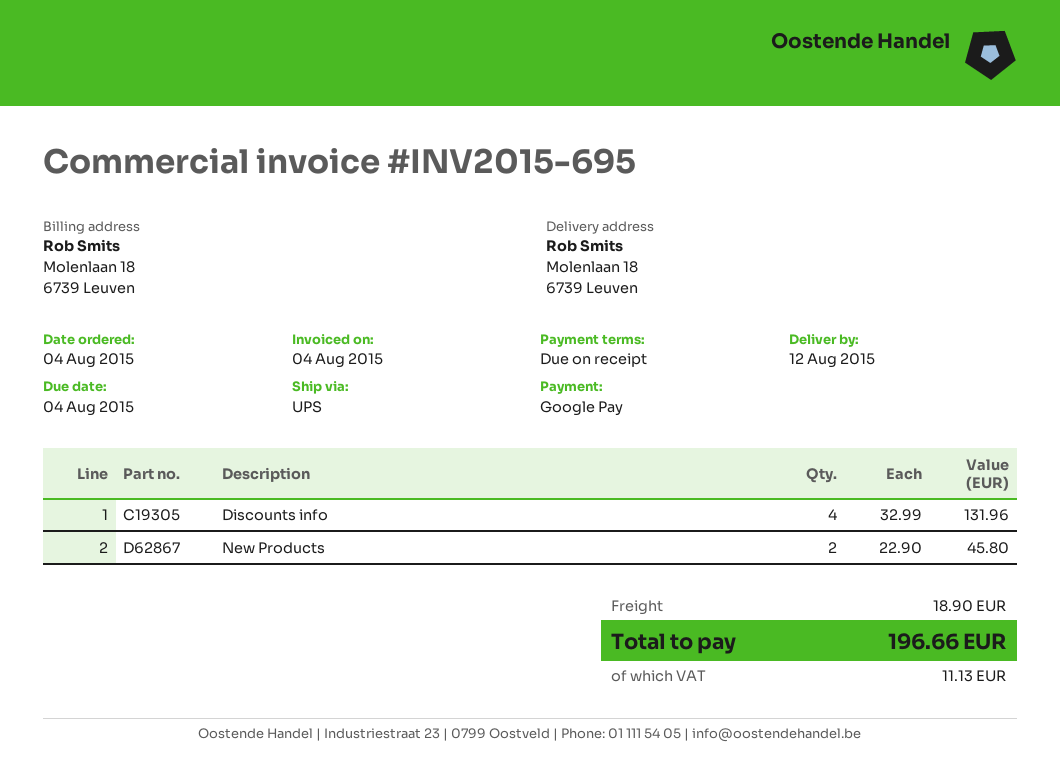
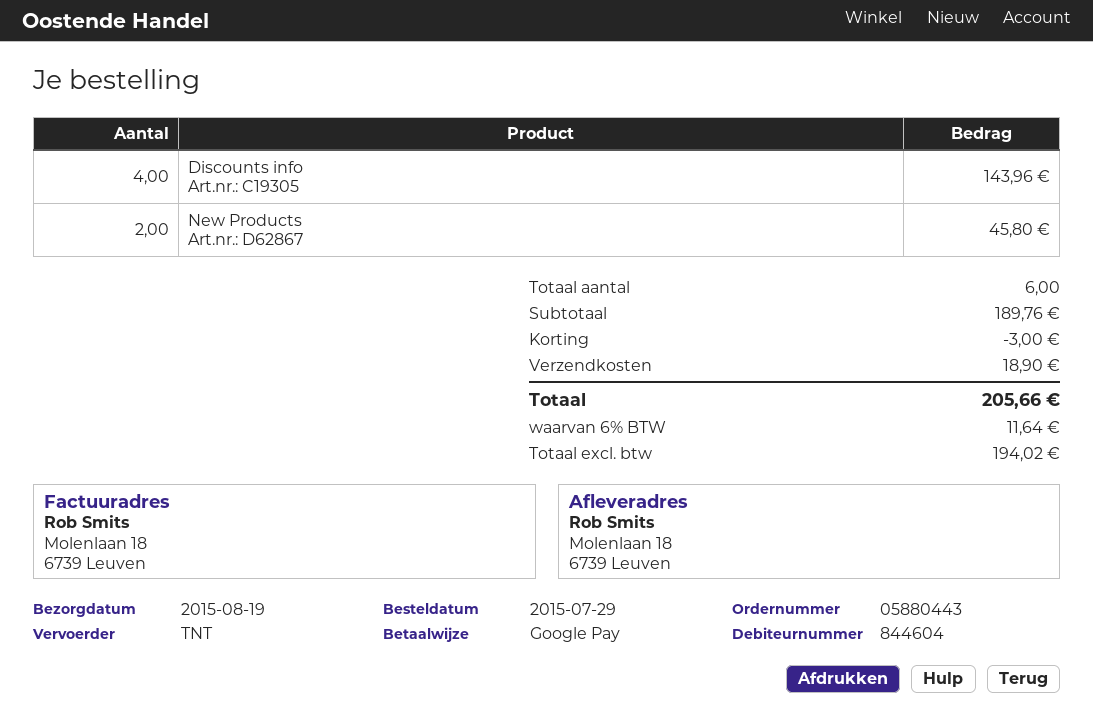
order date: 2015-08-04 -> 2015-07-29
delivery date: 2015-08-12 -> 2015-08-19
shipping method: UPS -> TNT
Discounts info: 4 for 131.96 -> 4 for 143.96
discount: none -> 3.00
tax: 11.13 -> 11.64
total: 196.66 -> 205.66

